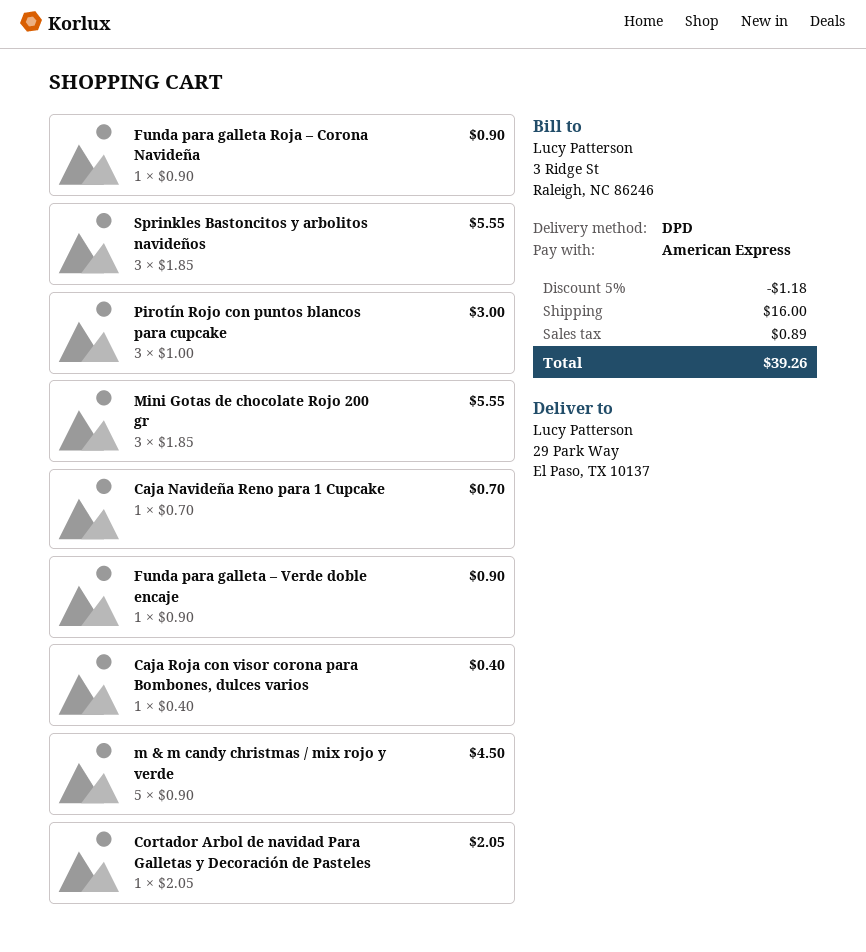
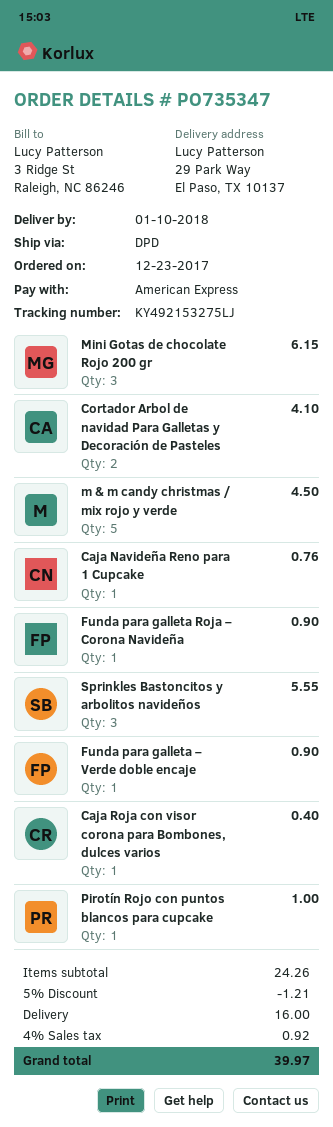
Pirotín Rojo con puntos blancos para cupcake: 3 for 3.00 -> 1 for 1.00
Mini Gotas de chocolate Rojo 200 gr: 3 for 5.55 -> 3 for 6.15
Caja Navideña Reno para 1 Cupcake: 1 for 0.70 -> 1 for 0.76
Cortador Arbol de navidad Para Galletas y Decoración de Pasteles: 1 for 2.05 -> 2 for 4.10
discount: 5% = 1.18 -> 5% = 1.21
tax: 0.89 -> 0.92
total: 39.26 -> 39.97

